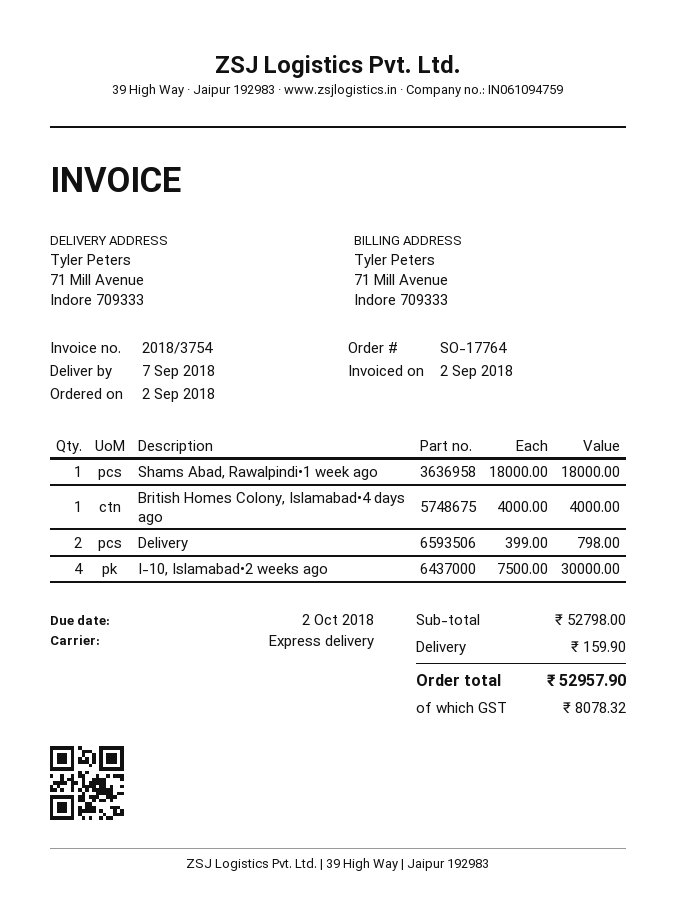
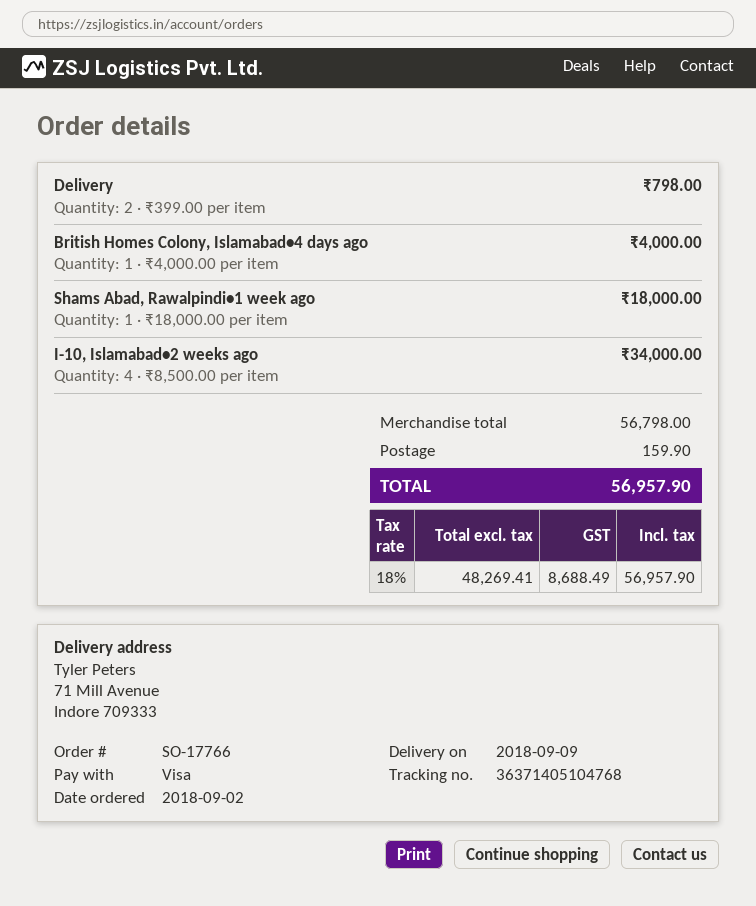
order number: SO-17764 -> SO-17766
delivery date: 2018-09-07 -> 2018-09-09
I-10, Islamabad•2 weeks ago: 4 x 7500.00 = 30000.00 -> 4 x 8500.00 = 34000.00
subtotal: 52798.00 -> 56798.00
tax: 8078.32 -> 8688.49
total: 52957.90 -> 56957.90

